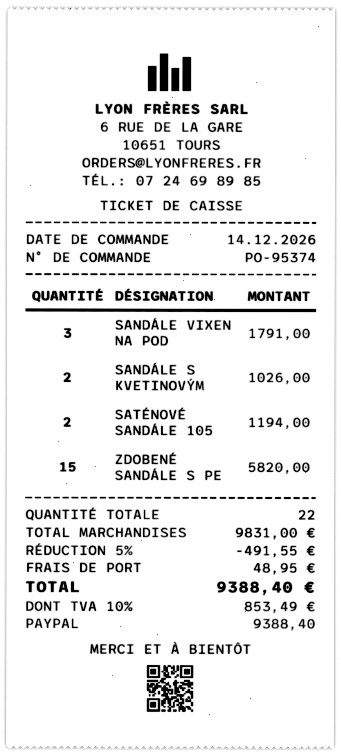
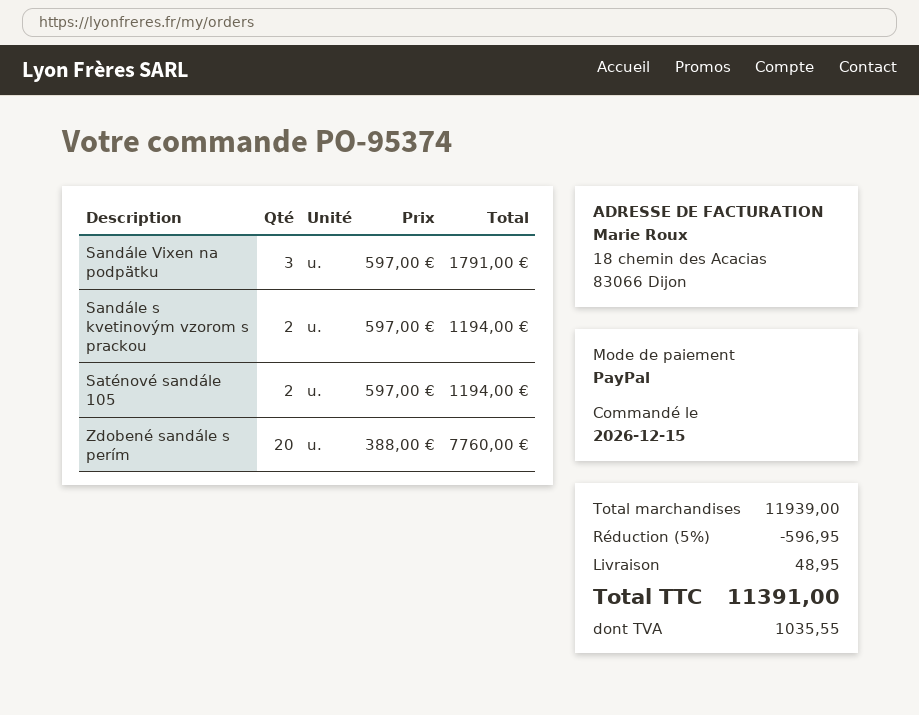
order date: 2026-12-14 -> 2026-12-15
SANDÁLE S KVETINOVÝM: 2 for 1026.00 -> 2 for 1194.00
ZDOBENÉ SANDÁLE S PE: 15 for 5820.00 -> 20 for 7760.00
subtotal: 9831.00 -> 11939.00
discount: 5% = 491.55 -> 5% = 596.95
tax: 853.49 -> 1035.55
total: 9388.40 -> 11391.00

